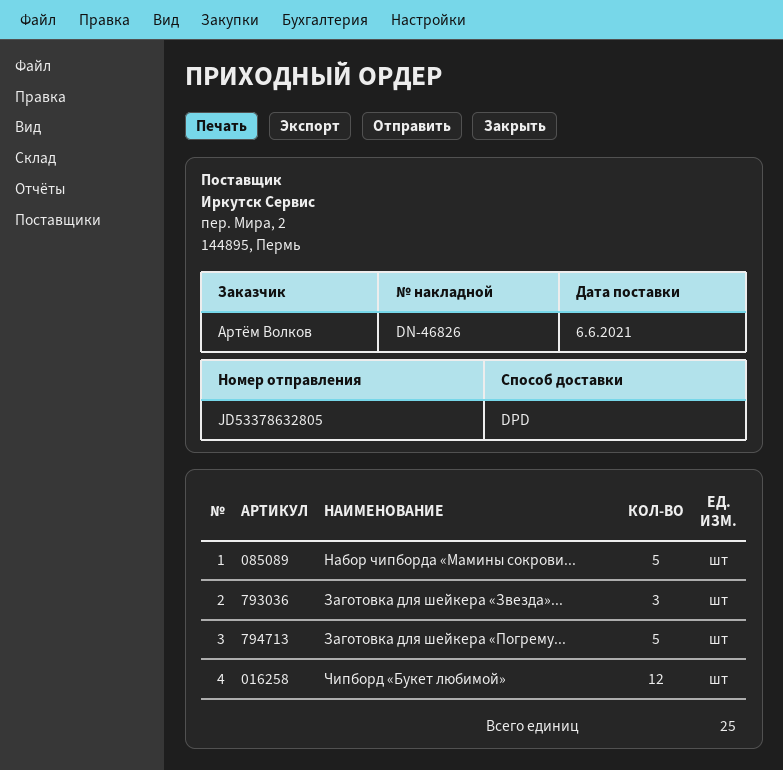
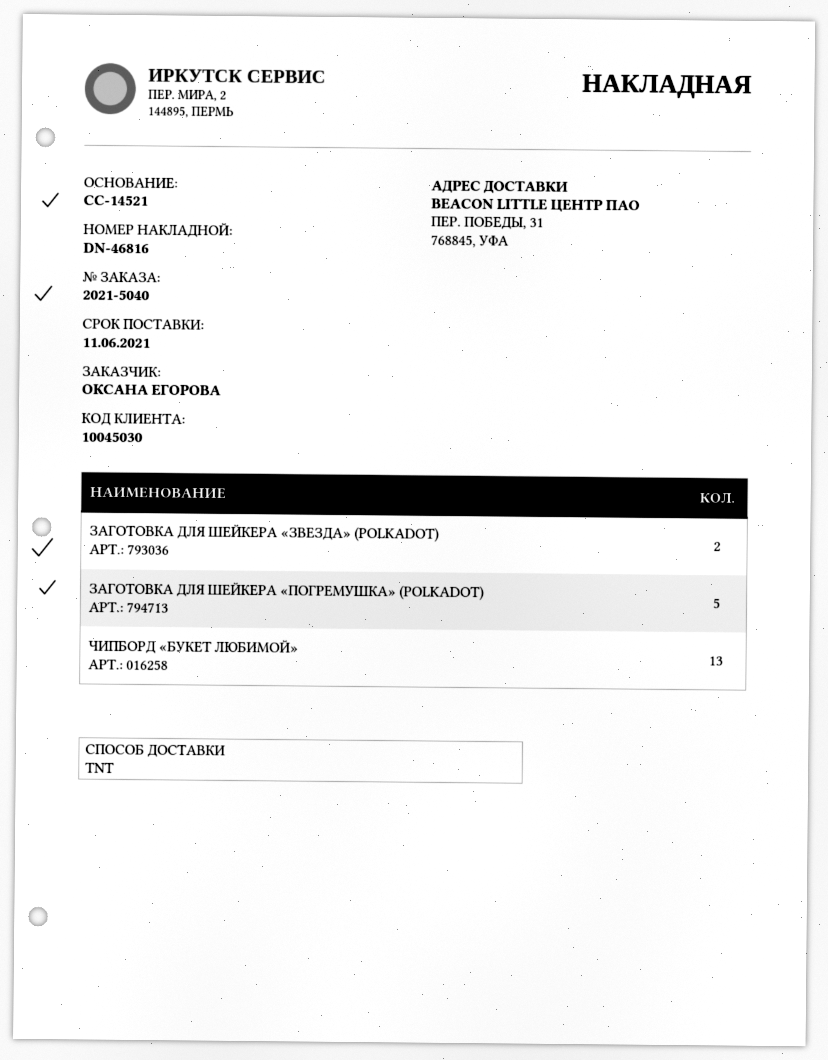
delivery note number: DN-46826 -> DN-46816
delivery date: 2021-06-06 -> 2021-06-11
ordered by: Артём Волков -> ОКСАНА ЕГОРОВА
shipping method: DPD -> TNT
Набор чипборда «Мамины сокрови...: 5 -> none
Заготовка для шейкера «Звезда»...: 3 -> 2
Чипборд «Букет любимой»: 12 -> 13

